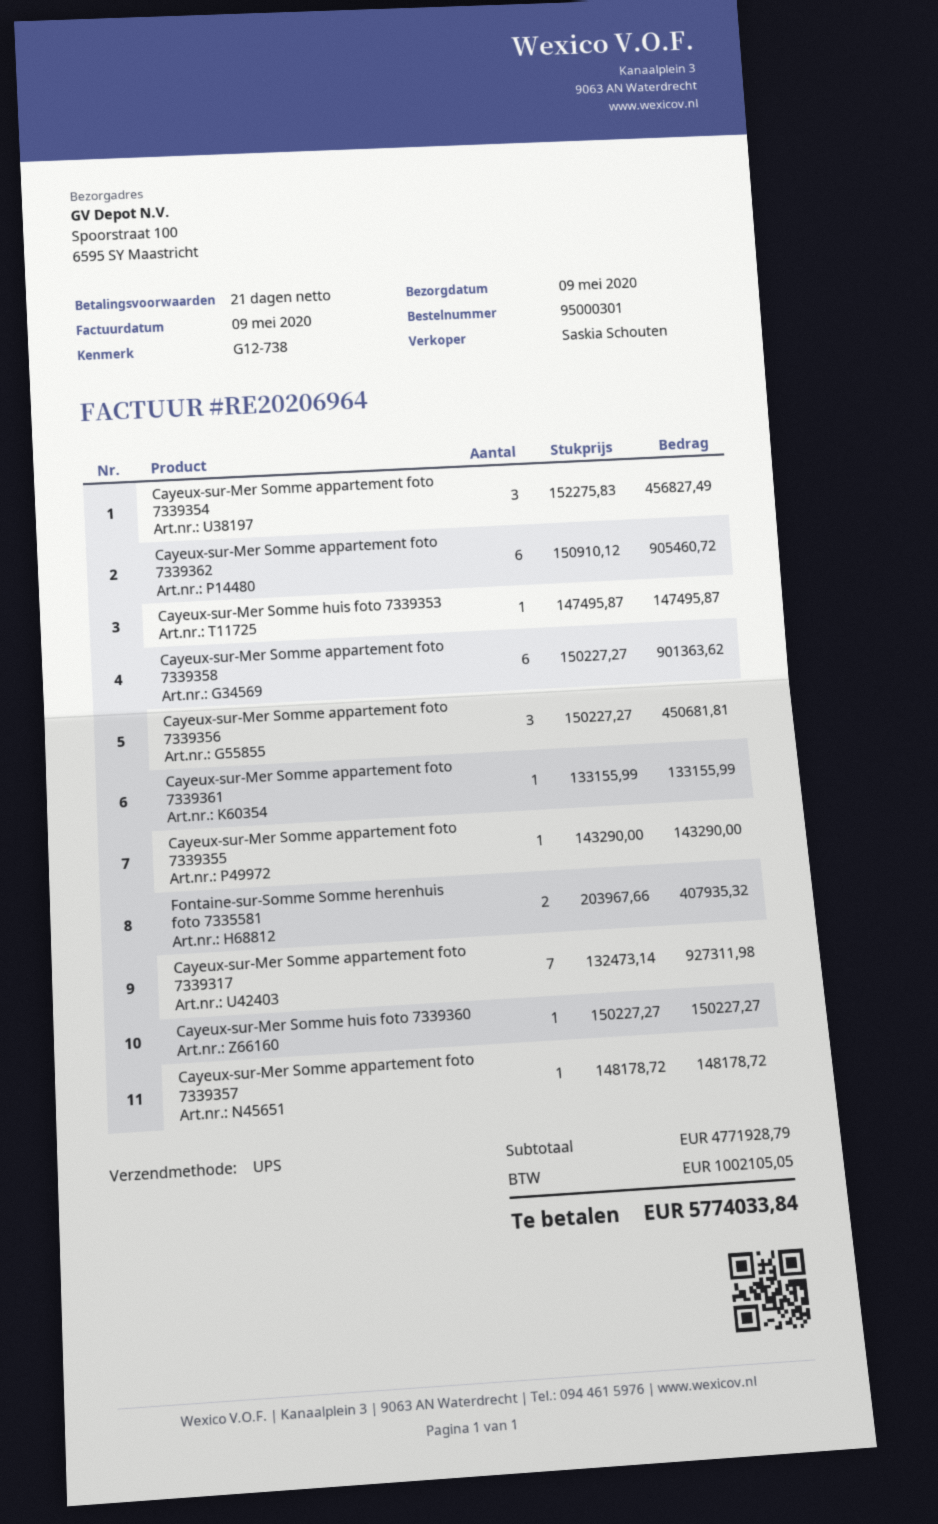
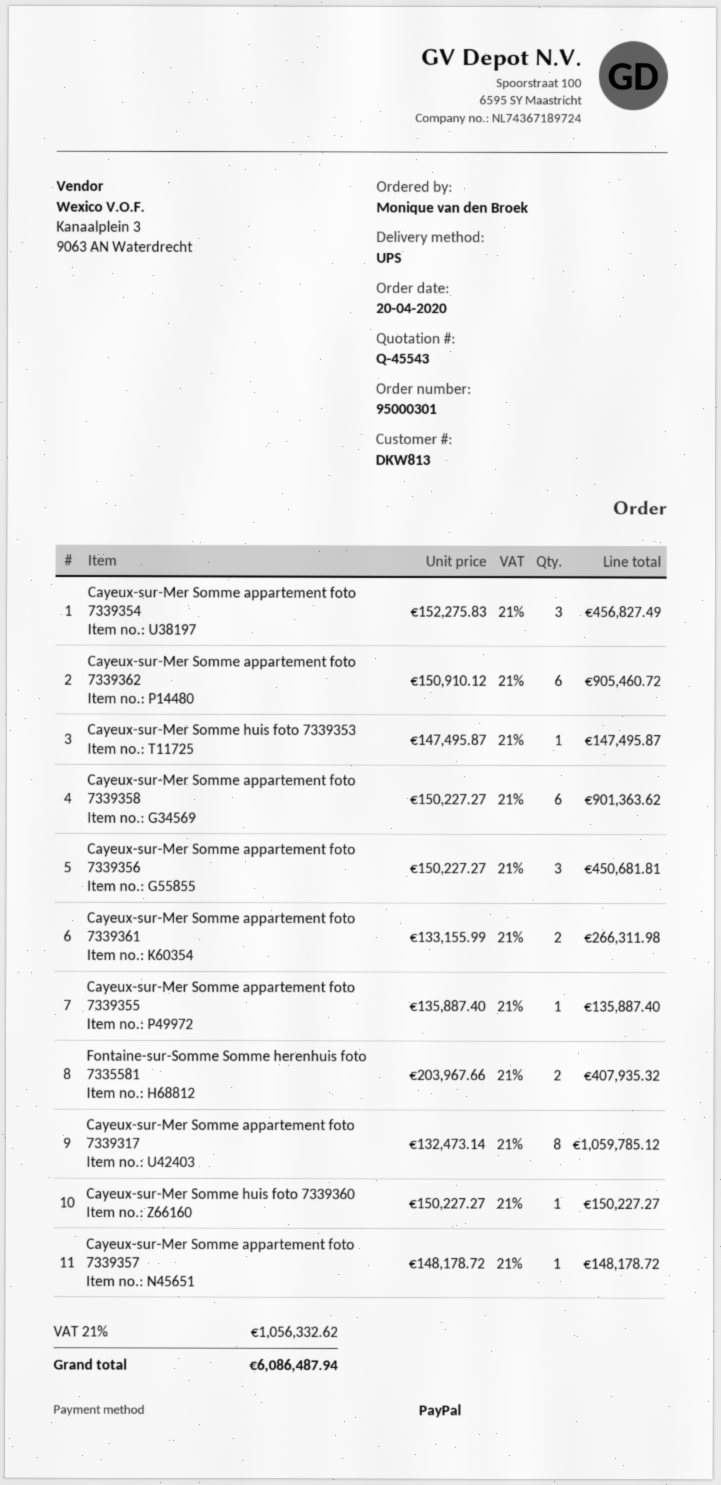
Cayeux-sur-Mer Somme appartement foto 7339361: 1 x 133155.99 = 133155.99 -> 2 x 133155.99 = 266311.98
Cayeux-sur-Mer Somme appartement foto 7339355: 1 x 143290.00 = 143290.00 -> 1 x 135887.40 = 135887.40
Cayeux-sur-Mer Somme appartement foto 7339317: 7 x 132473.14 = 927311.98 -> 8 x 132473.14 = 1059785.12
tax: 1002105.05 -> 1056332.62
total: 5774033.84 -> 6086487.94

